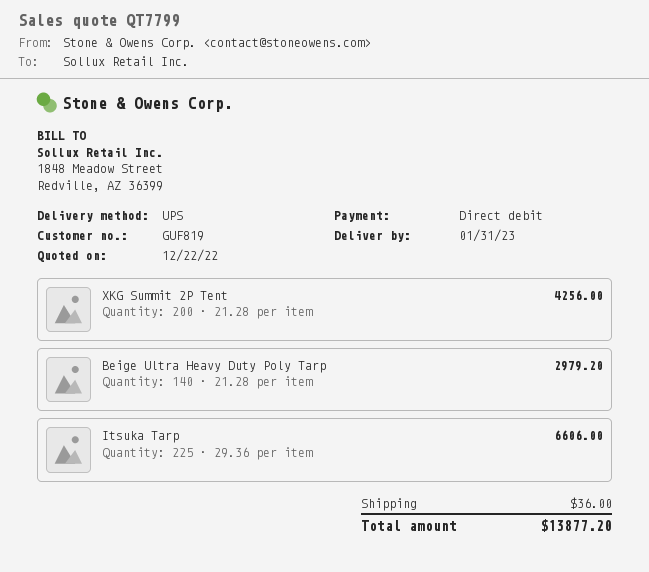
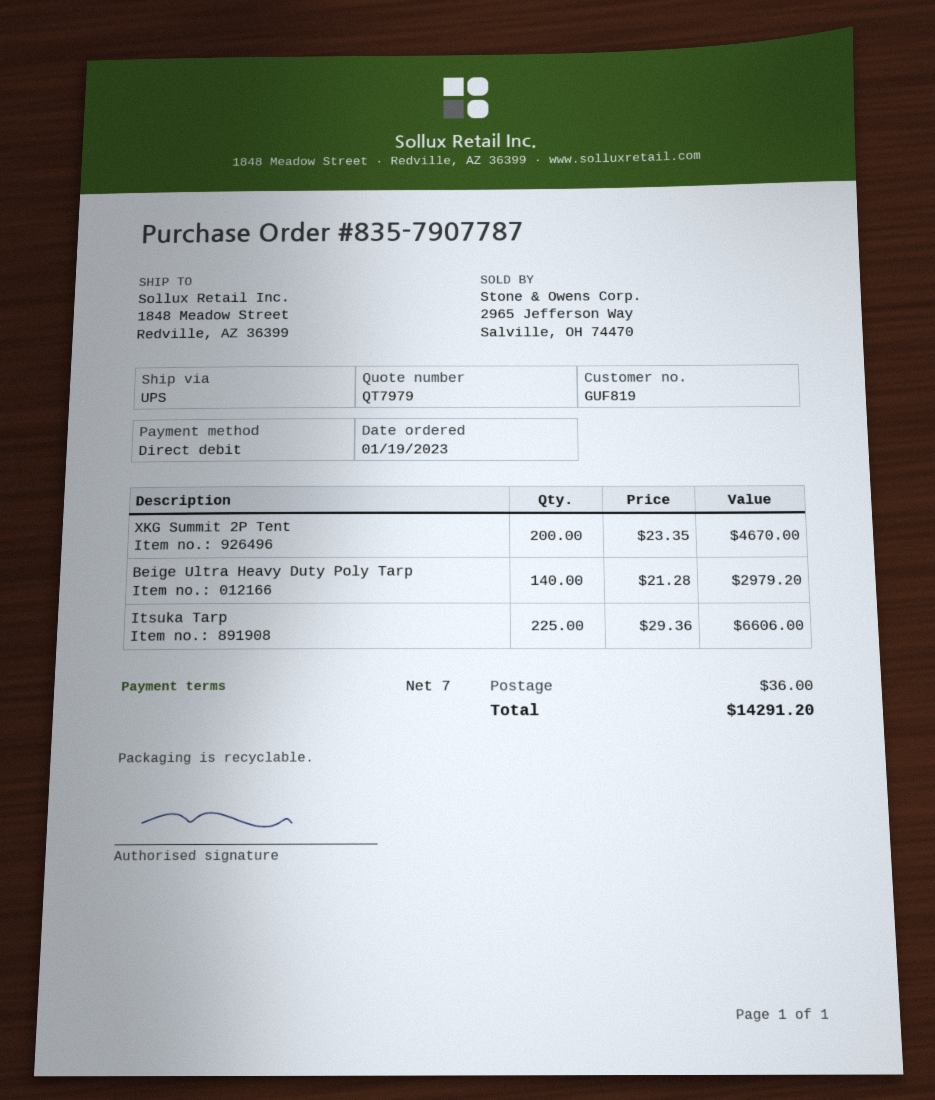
quote number: QT7799 -> QT7979
XKG Summit 2P Tent: 200 x 21.28 = 4256.00 -> 200 x 23.35 = 4670.00
total: 13877.20 -> 14291.20

